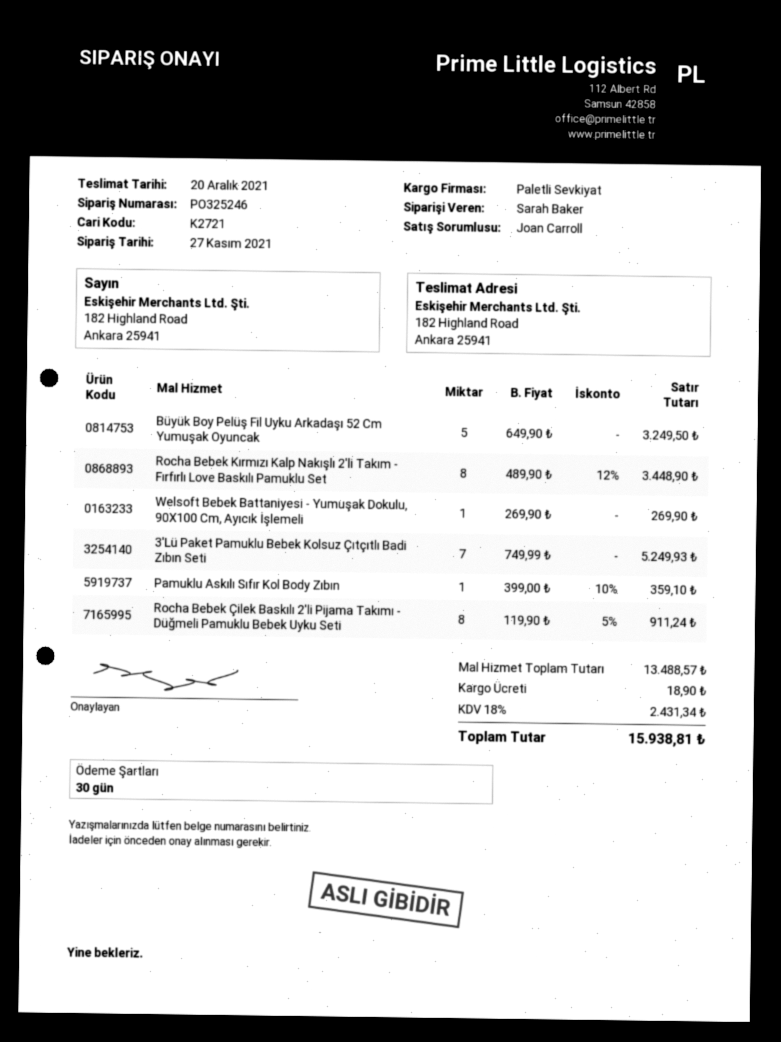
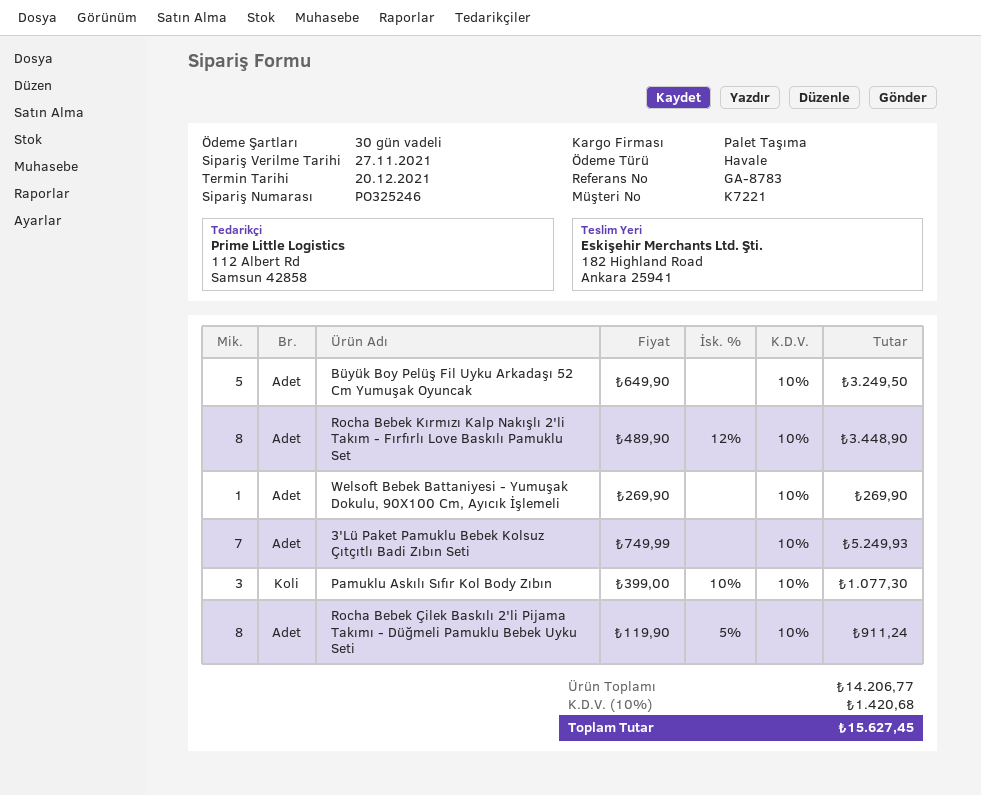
customer number: K2721 -> K7221
Pamuklu Askılı Sıfır Kol Body Zıbın: 1 x 399.00 - 10% = 359.10 -> 3 x 399.00 - 10% = 1077.30
subtotal: 13488.57 -> 14206.77
shipping: 18.90 -> none
tax: 18% = 2431.34 -> 10% = 1420.68
total: 15938.81 -> 15627.45

